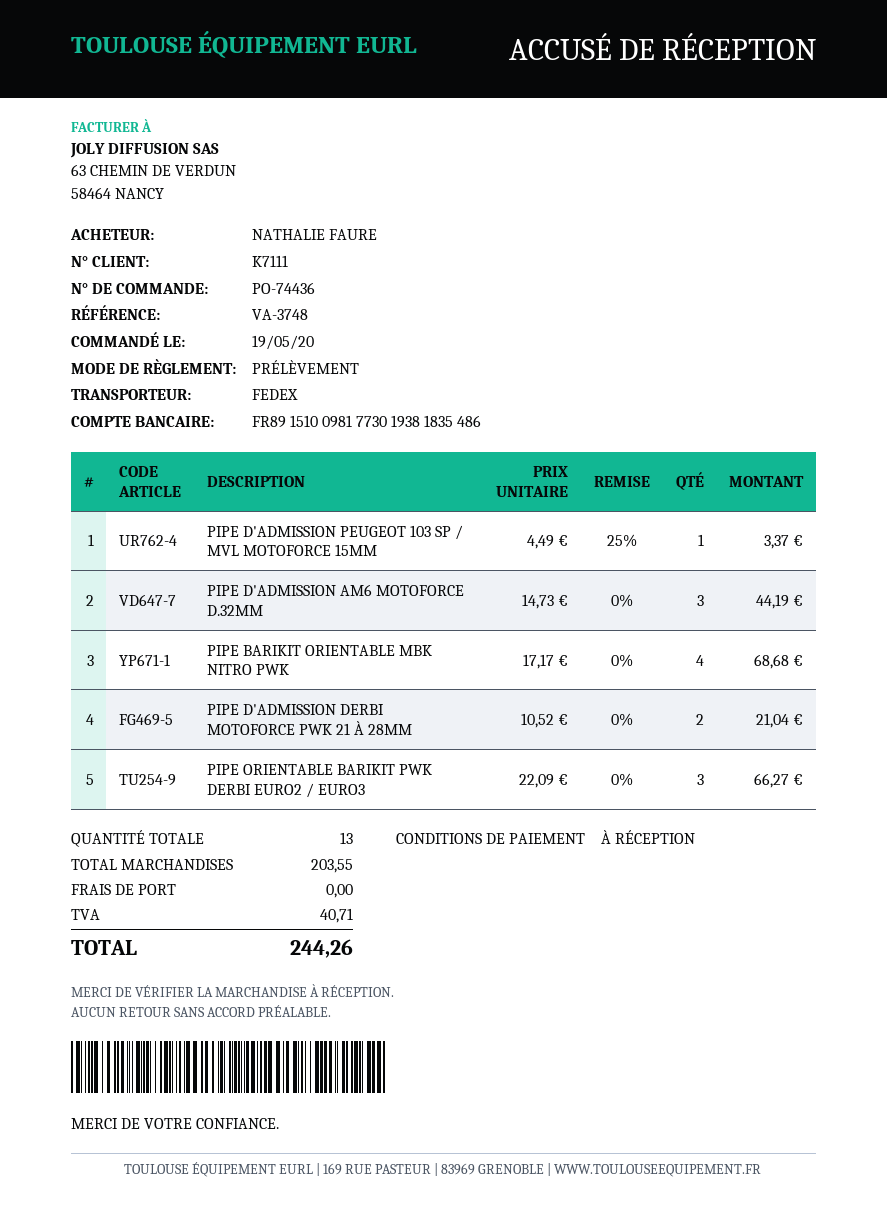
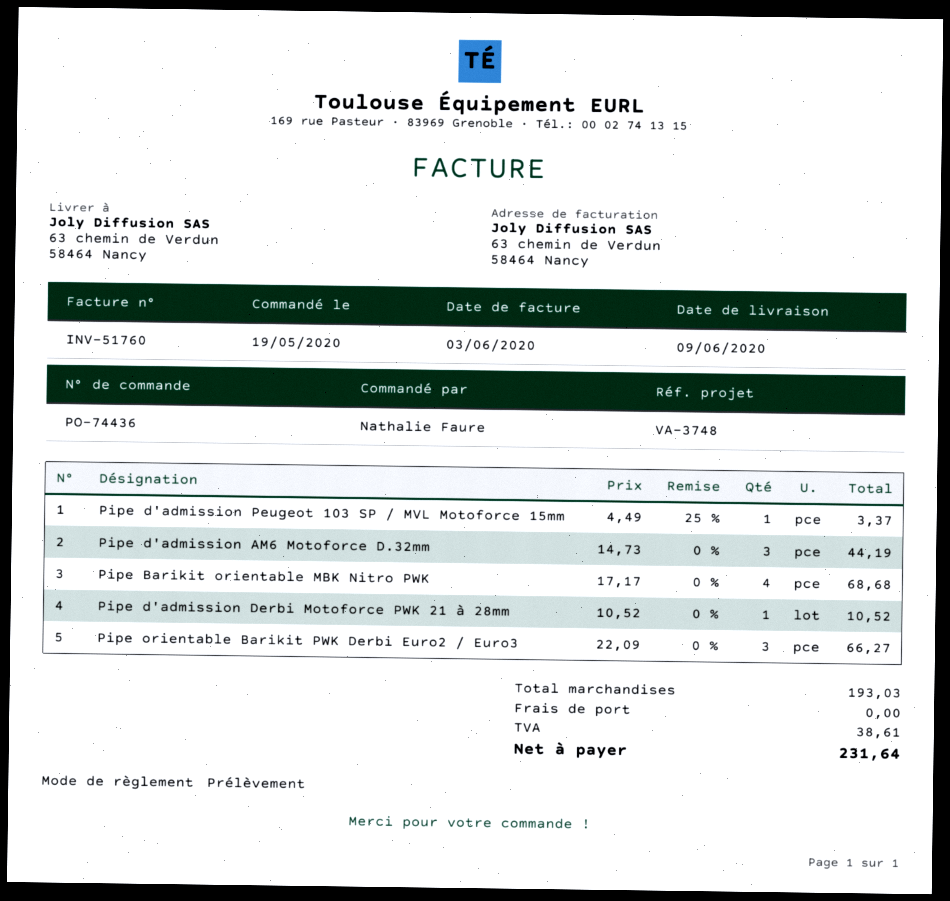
PIPE D'ADMISSION DERBI MOTOFORCE PWK 21 À 28MM: 2 x 10.52 = 21.04 -> 1 x 10.52 = 10.52
subtotal: 203.55 -> 193.03
tax: 40.71 -> 38.61
total: 244.26 -> 231.64

